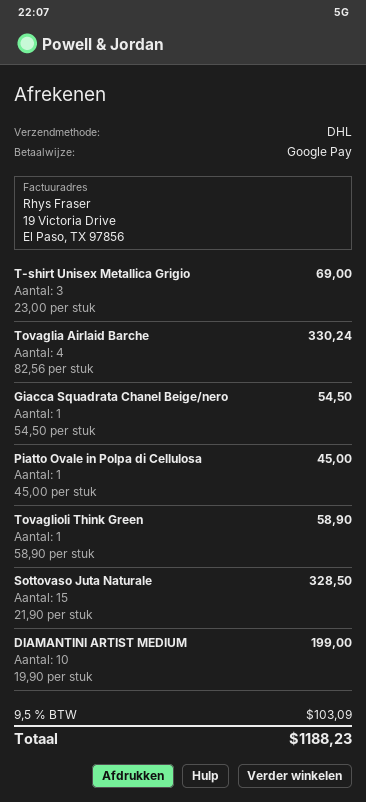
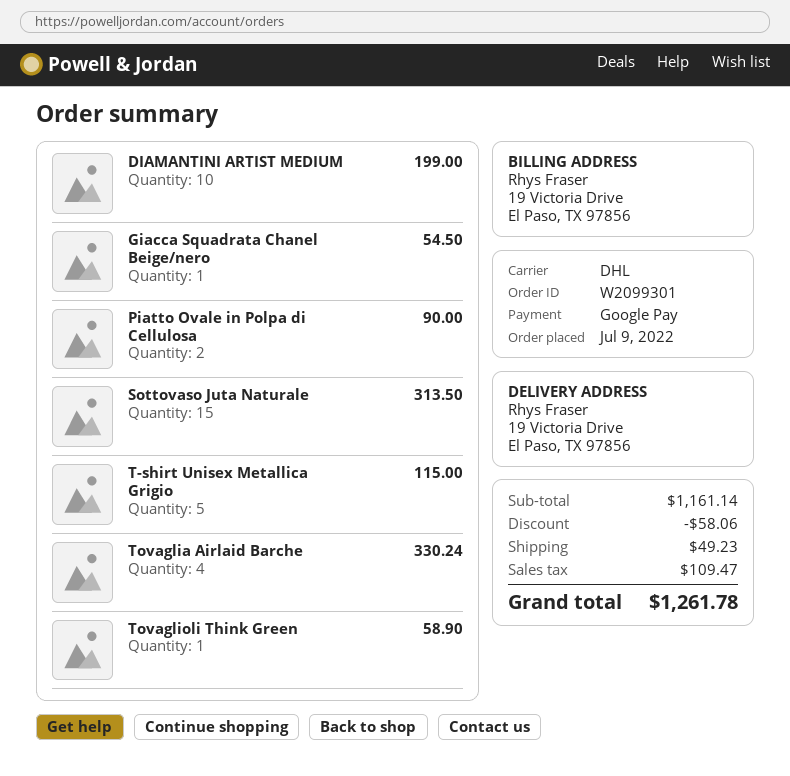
T-shirt Unisex Metallica Grigio: 3 for 69.00 -> 5 for 115.00
Piatto Ovale in Polpa di Cellulosa: 1 for 45.00 -> 2 for 90.00
Sottovaso Juta Naturale: 15 for 328.50 -> 15 for 313.50
discount: none -> 58.06
shipping: none -> 49.23
tax: 103.09 -> 109.47
total: 1188.23 -> 1261.78

